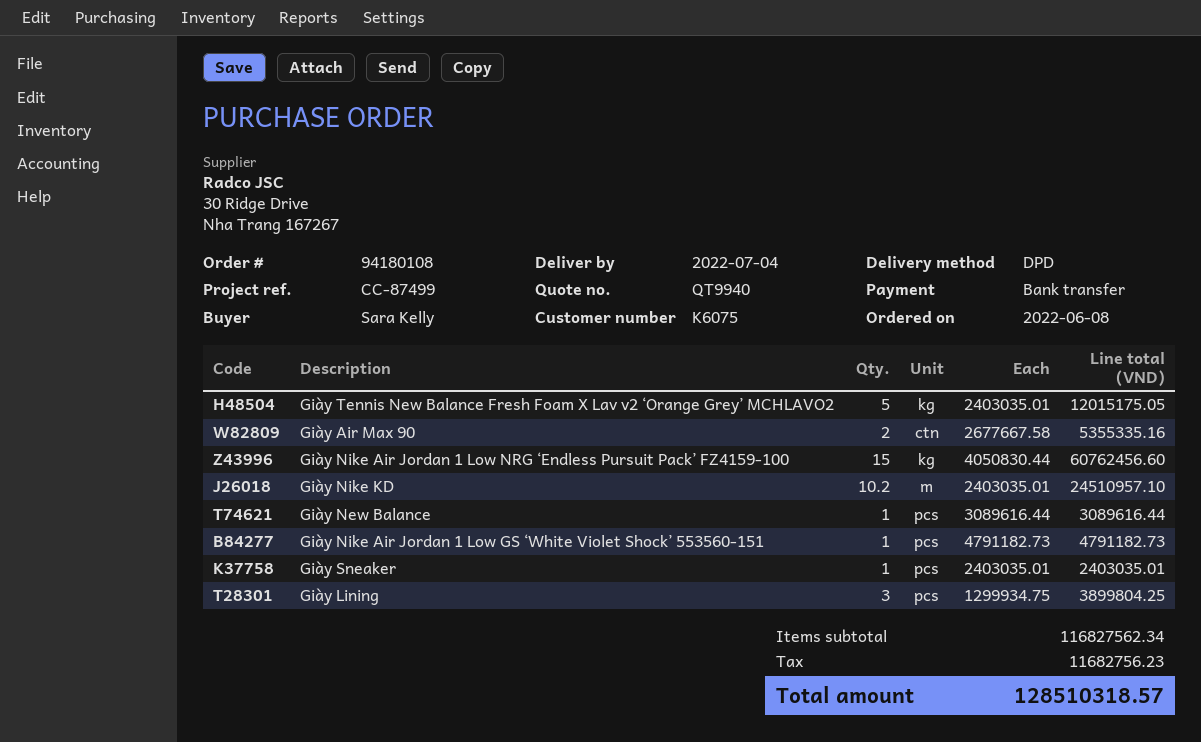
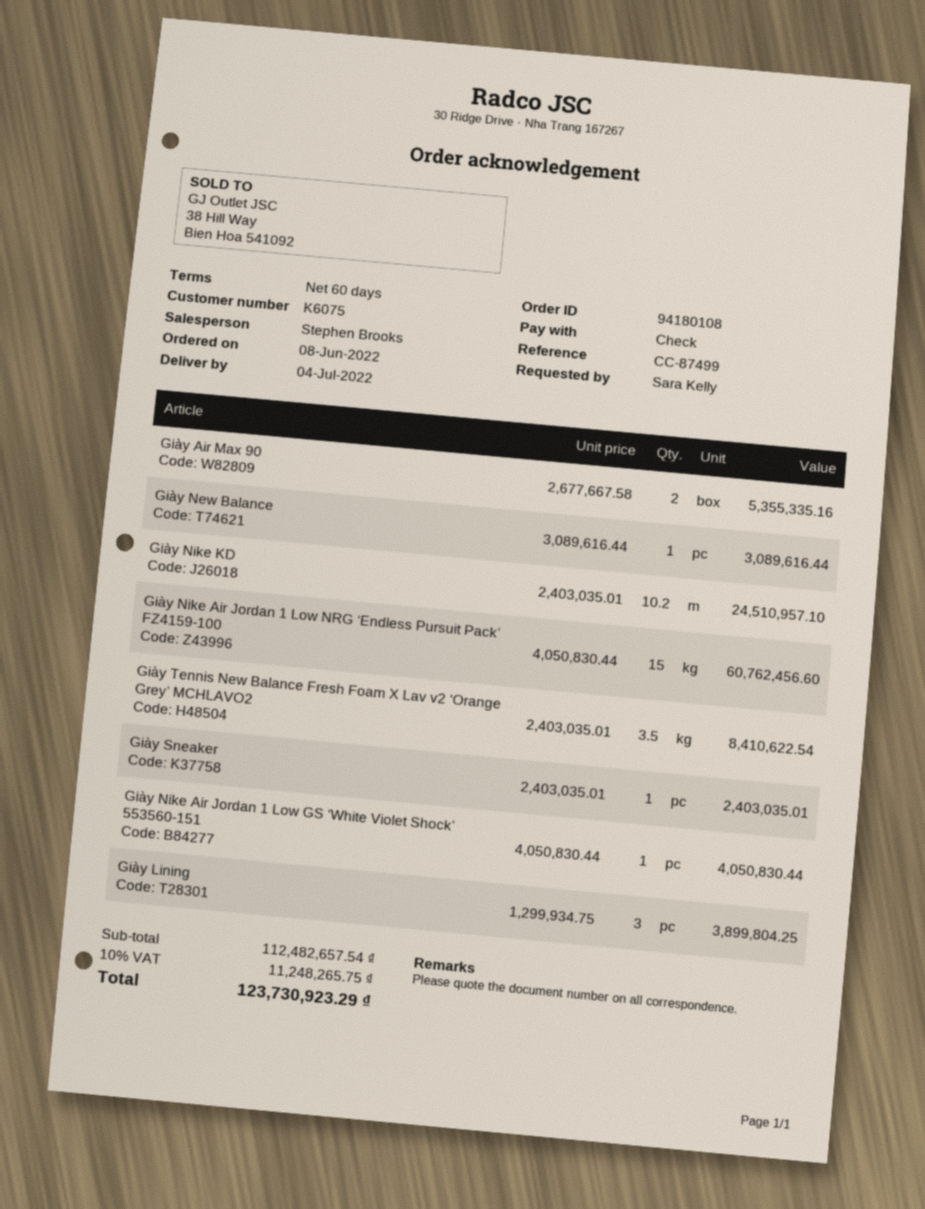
payment method: bank transfer -> cheque
Giày Tennis New Balance Fresh Foam X Lav v2 ‘Orange Grey’ MCHLAVO2: 5 x 2403035.01 = 12015175.05 -> 3.5 x 2403035.01 = 8410622.54
Giày Nike Air Jordan 1 Low GS ‘White Violet Shock’ 553560-151: 1 x 4791182.73 = 4791182.73 -> 1 x 4050830.44 = 4050830.44
subtotal: 116827562.34 -> 112482657.54
tax: 11682756.23 -> 11248265.75
total: 128510318.57 -> 123730923.29

